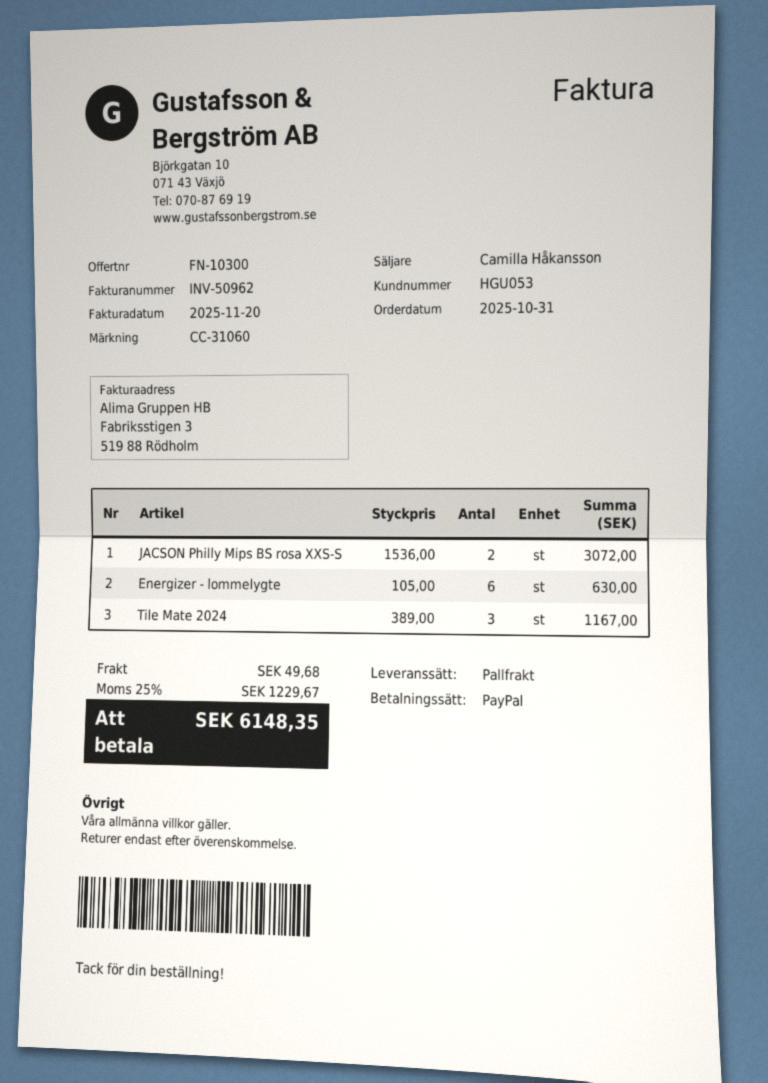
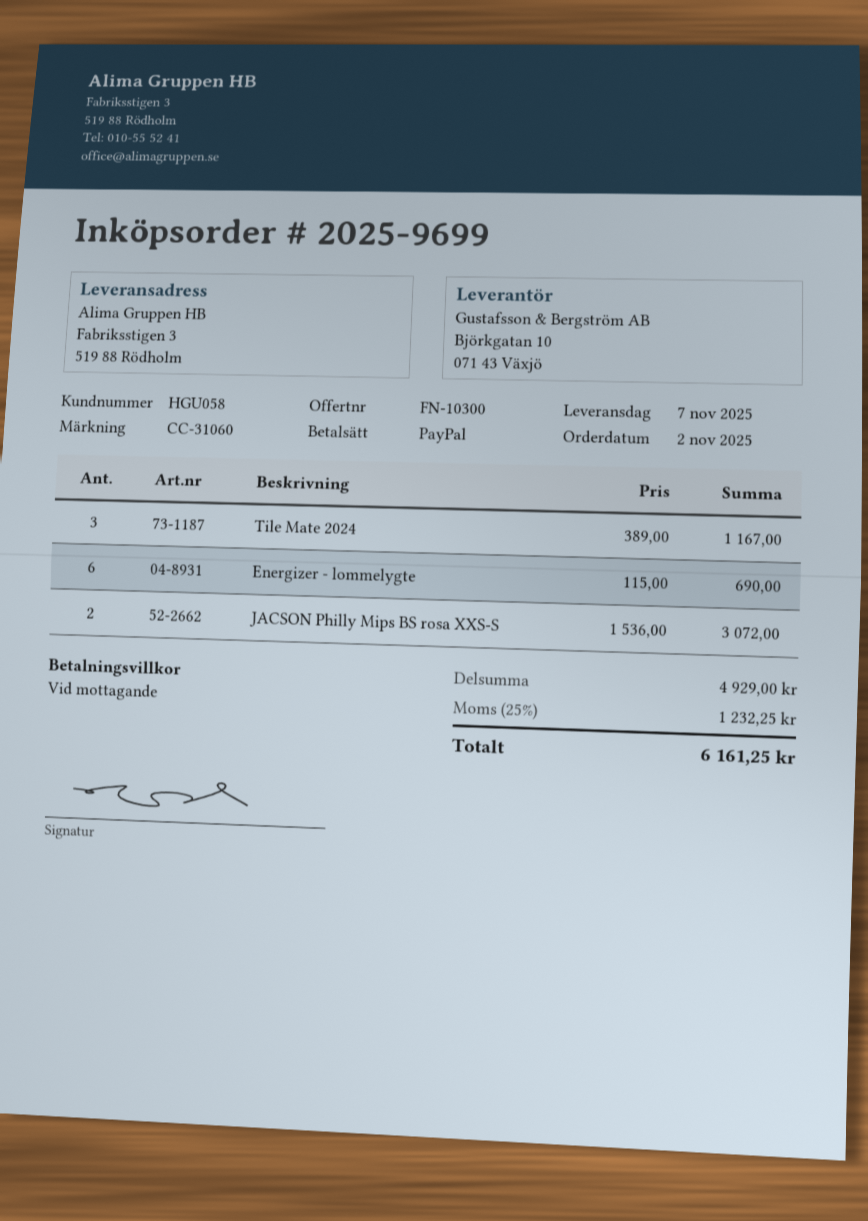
order date: 2025-10-31 -> 2025-11-02
customer number: HGU053 -> HGU058
Energizer - lommelygte: 6 x 105.00 = 630.00 -> 6 x 115.00 = 690.00
shipping: 49.68 -> none
tax: 25% = 1229.67 -> 25% = 1232.25
total: 6148.35 -> 6161.25

